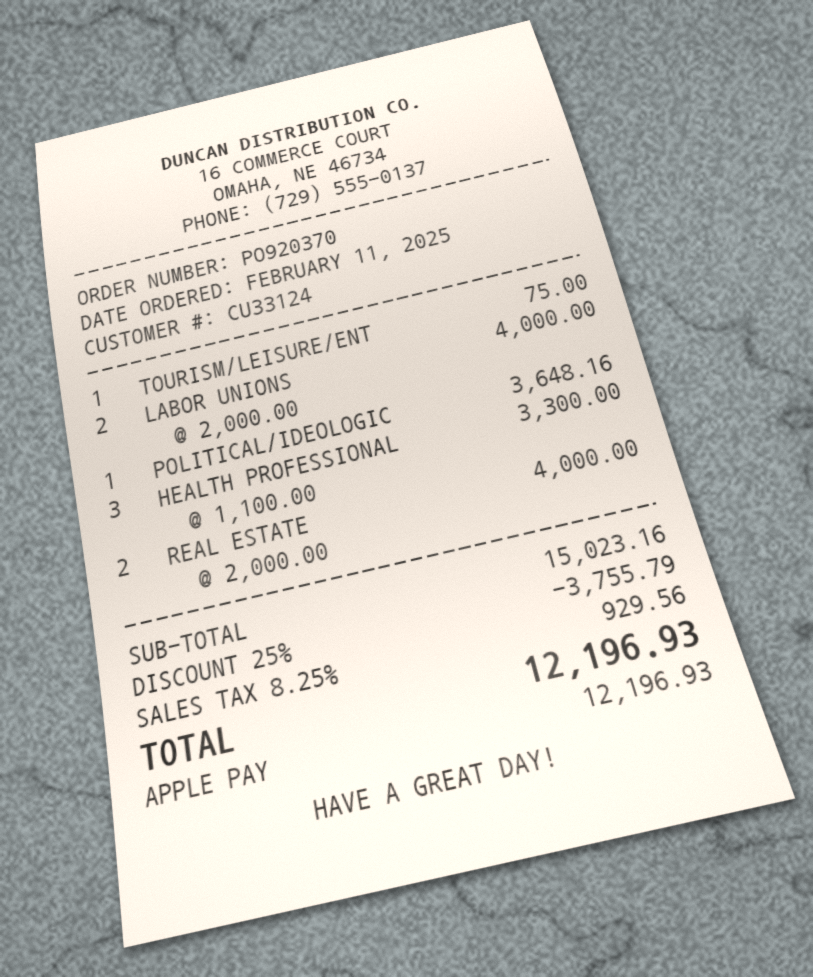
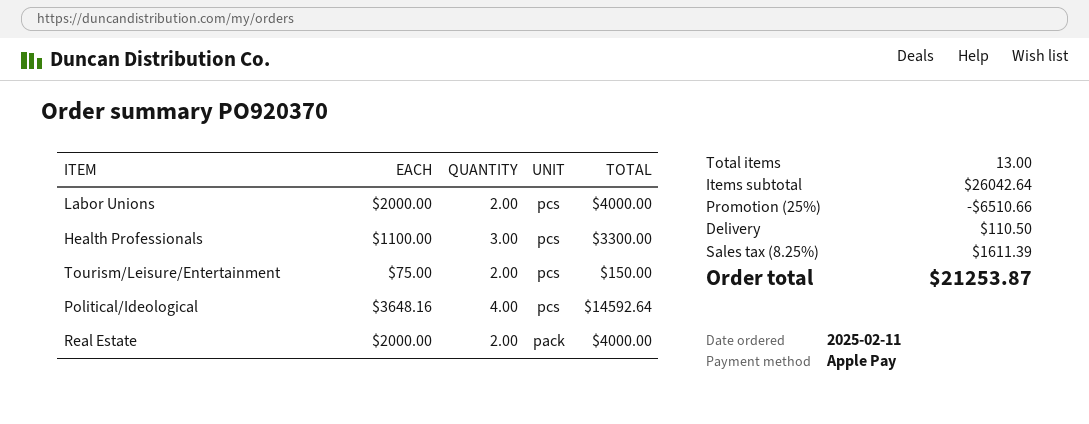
TOURISM/LEISURE/ENT: 1 x 75.00 = 75.00 -> 2 x 75.00 = 150.00
POLITICAL/IDEOLOGIC: 1 x 3648.16 = 3648.16 -> 4 x 3648.16 = 14592.64
subtotal: 15023.16 -> 26042.64
discount: 25% = 3755.79 -> 25% = 6510.66
shipping: none -> 110.50
tax: 8.25% = 929.56 -> 8.25% = 1611.39
total: 12196.93 -> 21253.87

